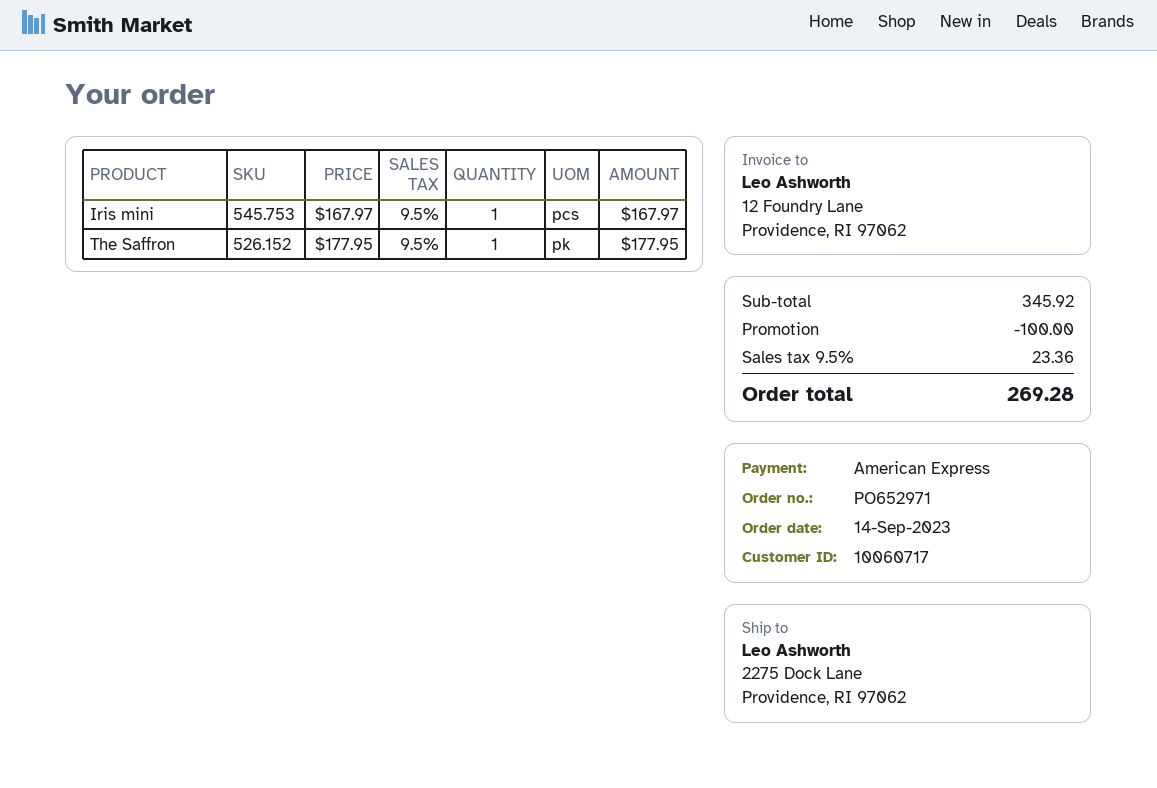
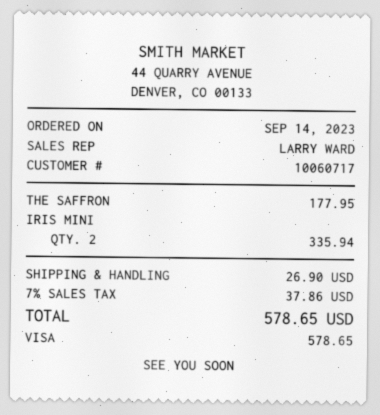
payment method: American Express -> Visa
Iris mini: 1 for 167.97 -> 2 for 335.94
discount: 100.00 -> none
shipping: none -> 26.90
tax: 9.5% = 23.36 -> 7% = 37.86
total: 269.28 -> 578.65

